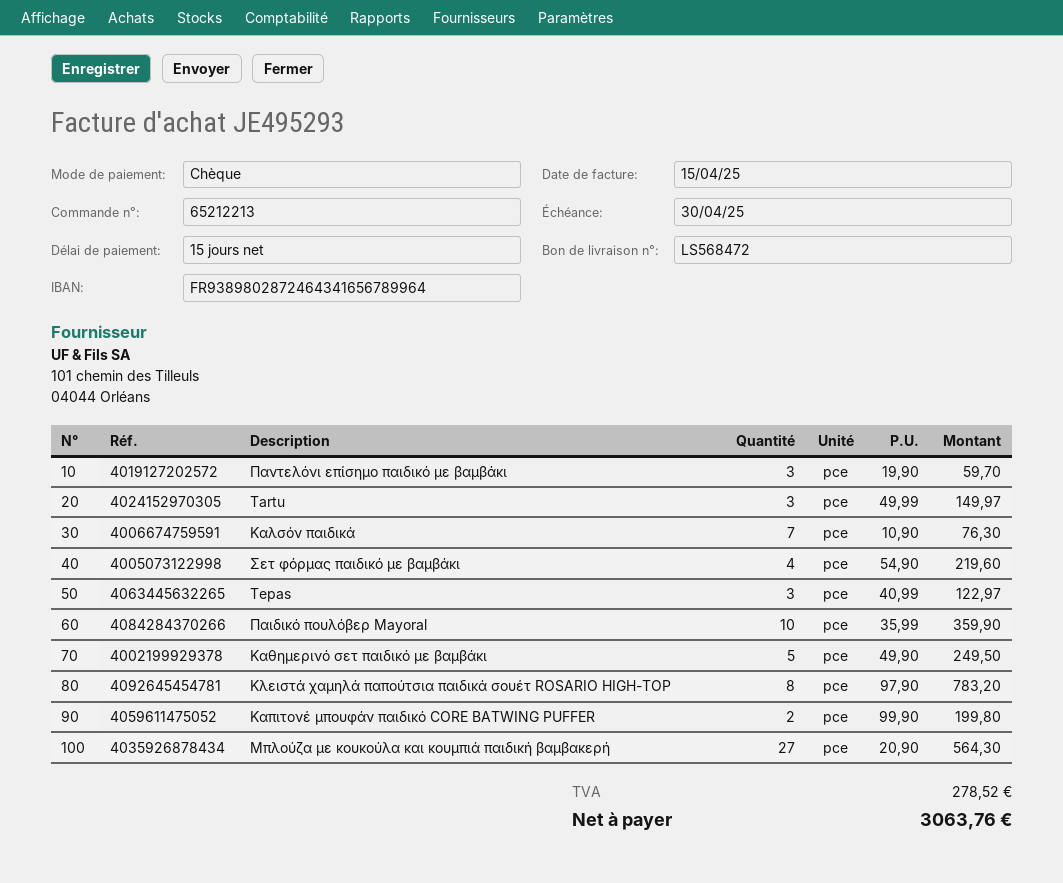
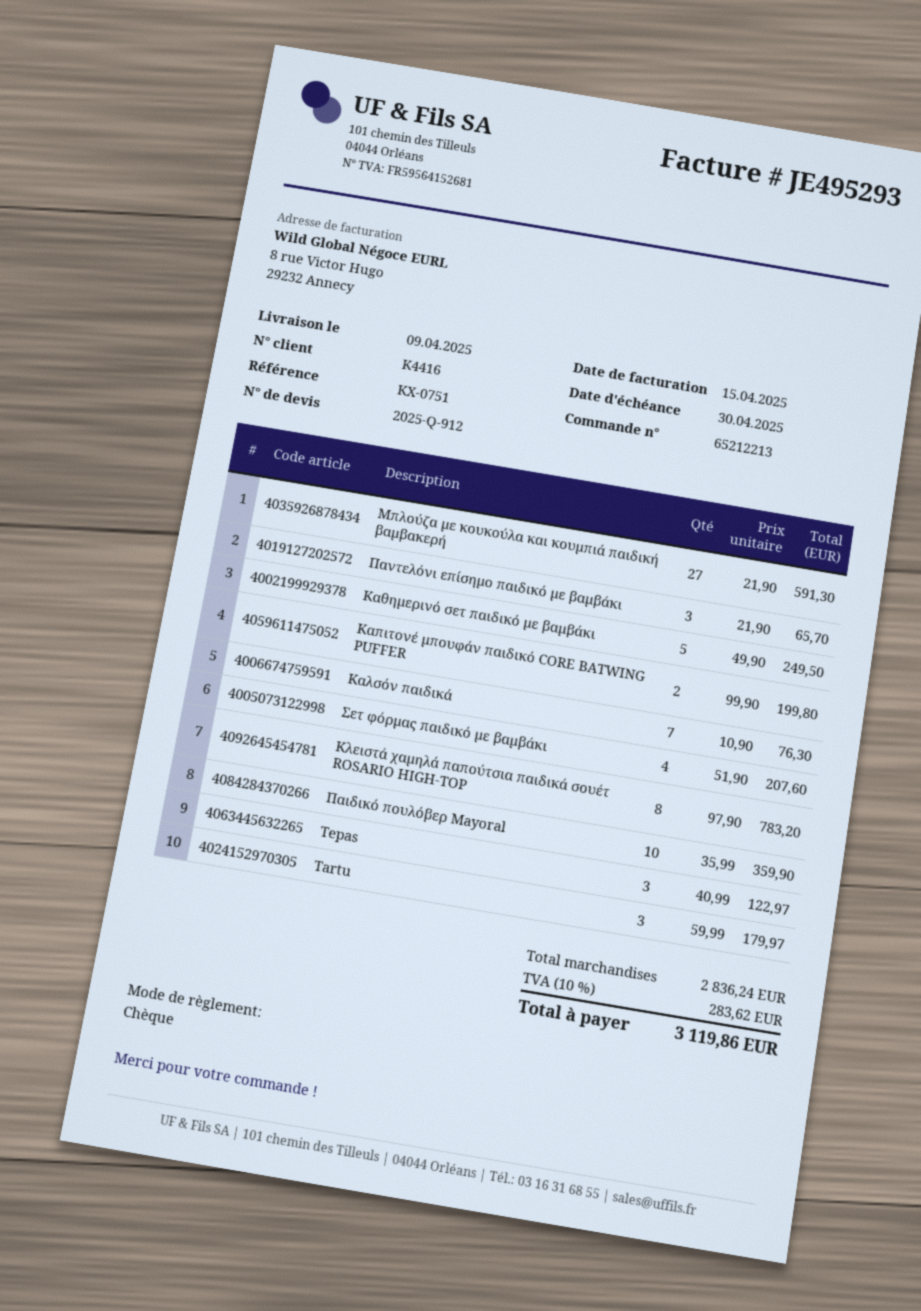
Παντελόνι επίσημο παιδικό με βαμβάκι: 3 x 19.90 = 59.70 -> 3 x 21.90 = 65.70
Tartu: 3 x 49.99 = 149.97 -> 3 x 59.99 = 179.97
Σετ φόρμας παιδικό με βαμβάκι: 4 x 54.90 = 219.60 -> 4 x 51.90 = 207.60
Μπλούζα με κουκούλα και κουμπιά παιδική βαμβακερή: 27 x 20.90 = 564.30 -> 27 x 21.90 = 591.30
tax: 278.52 -> 283.62
total: 3063.76 -> 3119.86

